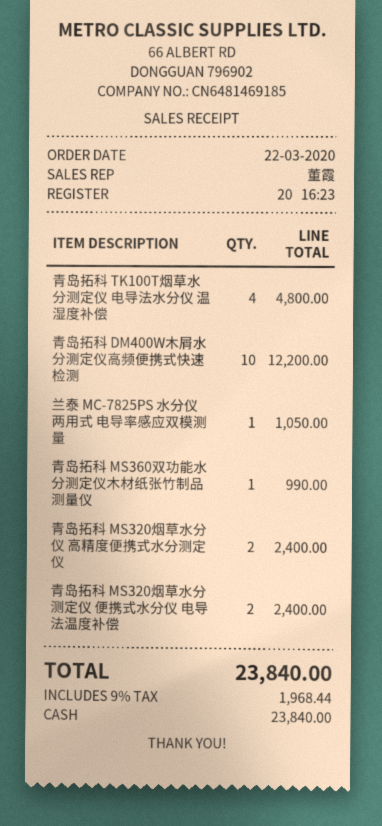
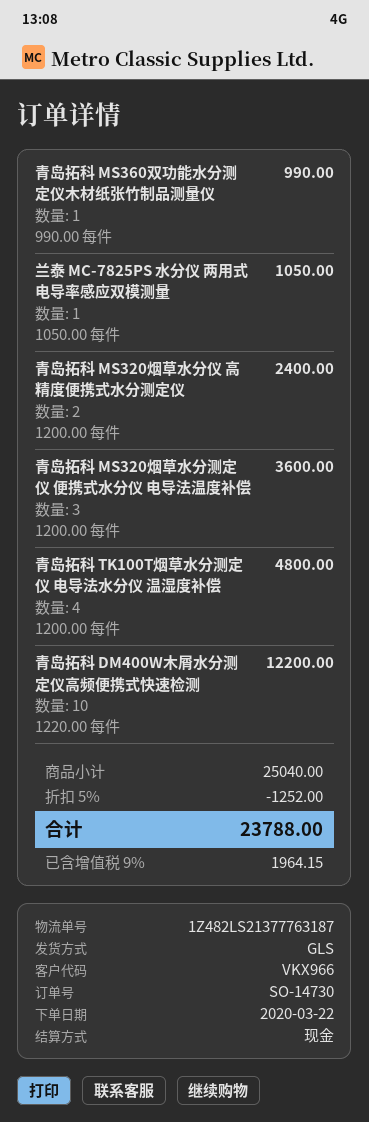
青岛拓科 MS320烟草水分测定仪 便携式水分仪 电导法温度补偿: 2 for 2400.00 -> 3 for 3600.00
discount: none -> 5% = 1252.00
tax: 9% = 1968.44 -> 9% = 1964.15
total: 23840.00 -> 23788.00

